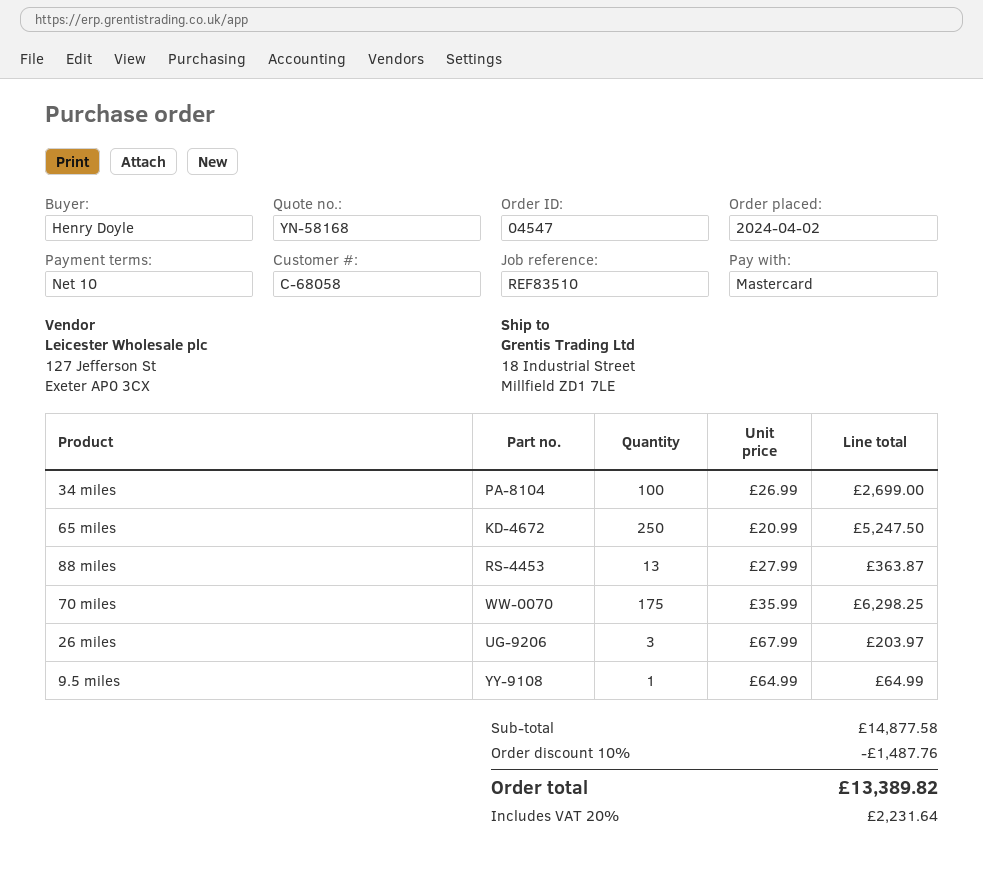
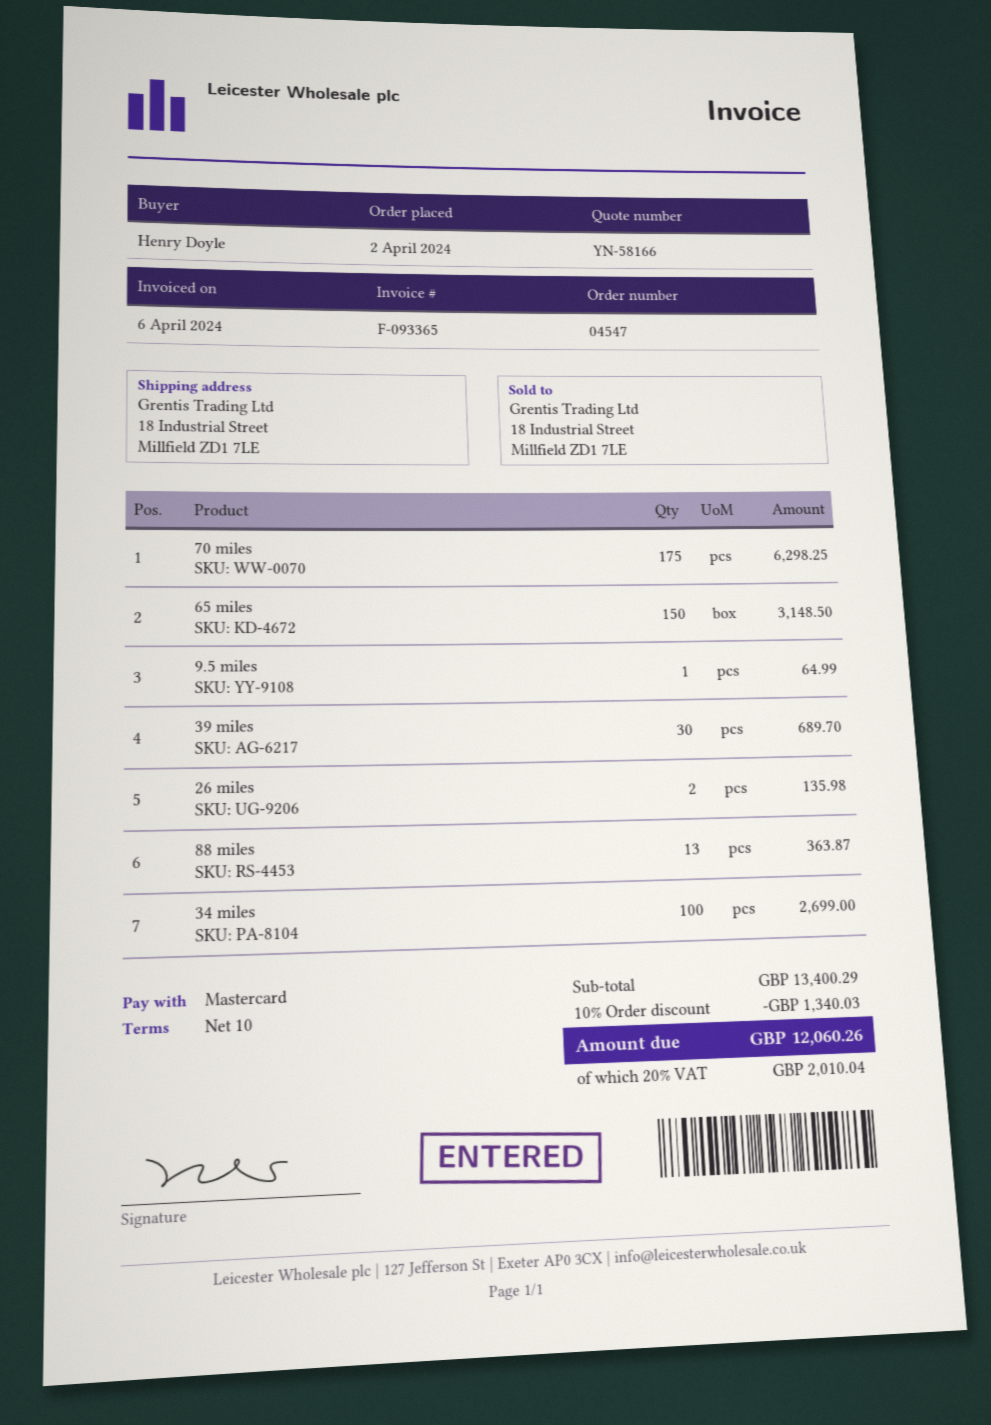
quote number: YN-58168 -> YN-58166
65 miles: 250 for 5247.50 -> 150 for 3148.50
26 miles: 3 for 203.97 -> 2 for 135.98
39 miles: none -> 30 for 689.70
subtotal: 14877.58 -> 13400.29
discount: 10% = 1487.76 -> 10% = 1340.03
tax: 20% = 2231.64 -> 20% = 2010.04
total: 13389.82 -> 12060.26

